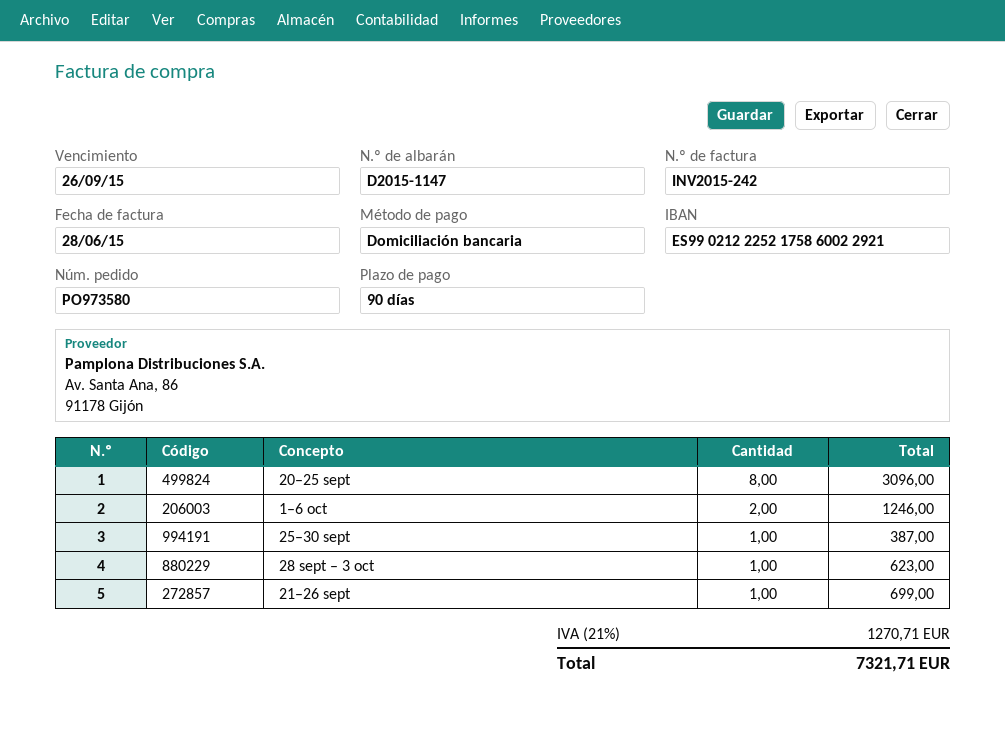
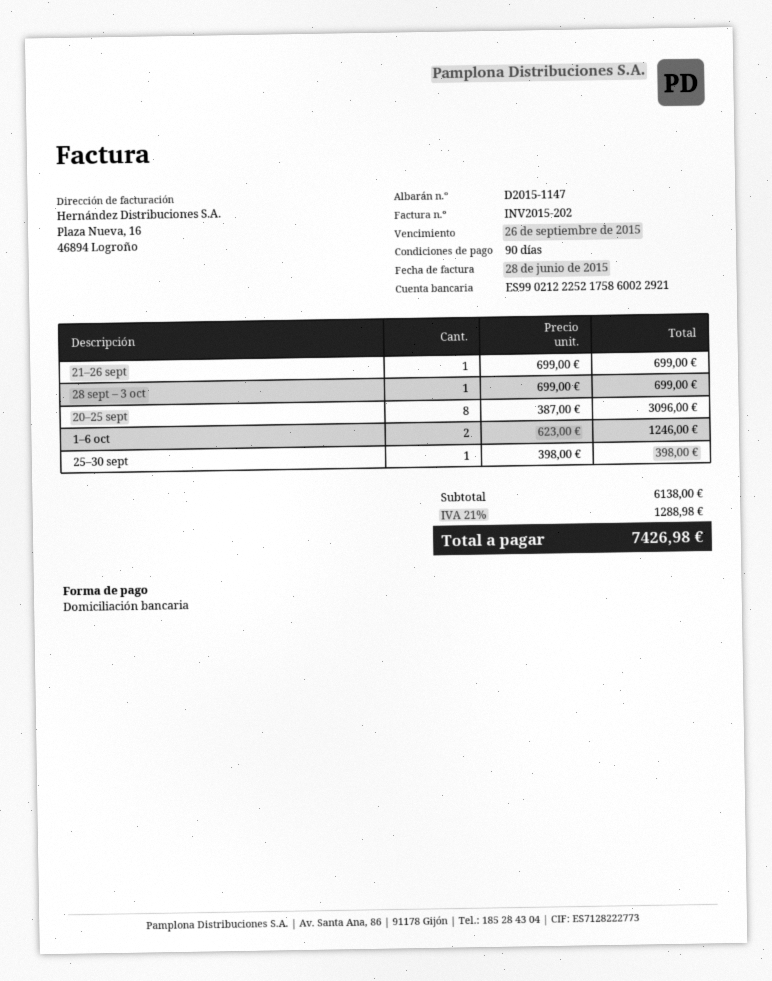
invoice number: INV2015-242 -> INV2015-202
25–30 sept: 1 for 387.00 -> 1 for 398.00
28 sept – 3 oct: 1 for 623.00 -> 1 for 699.00
tax: 21% = 1270.71 -> 21% = 1288.98
total: 7321.71 -> 7426.98

